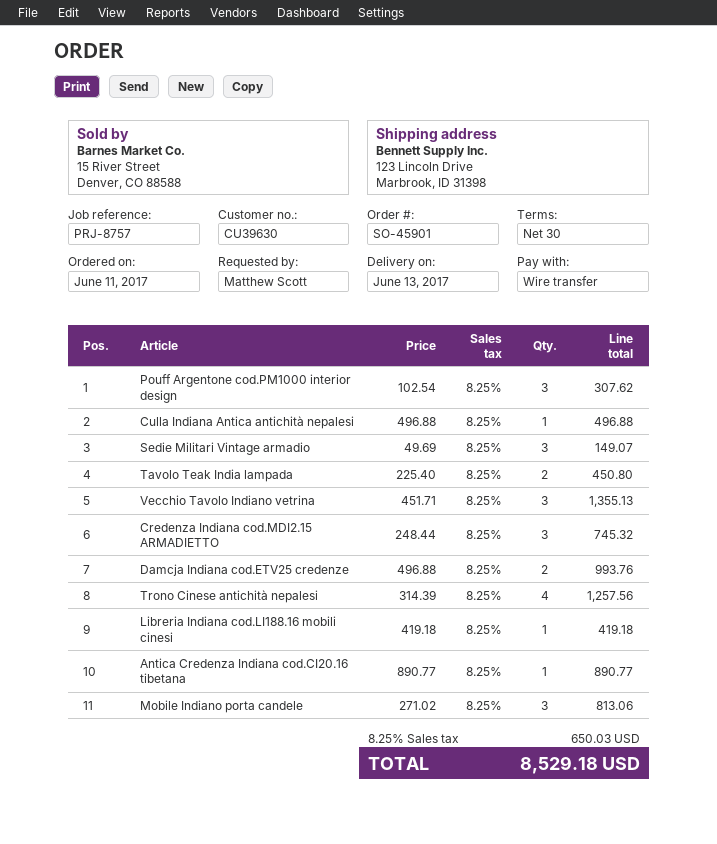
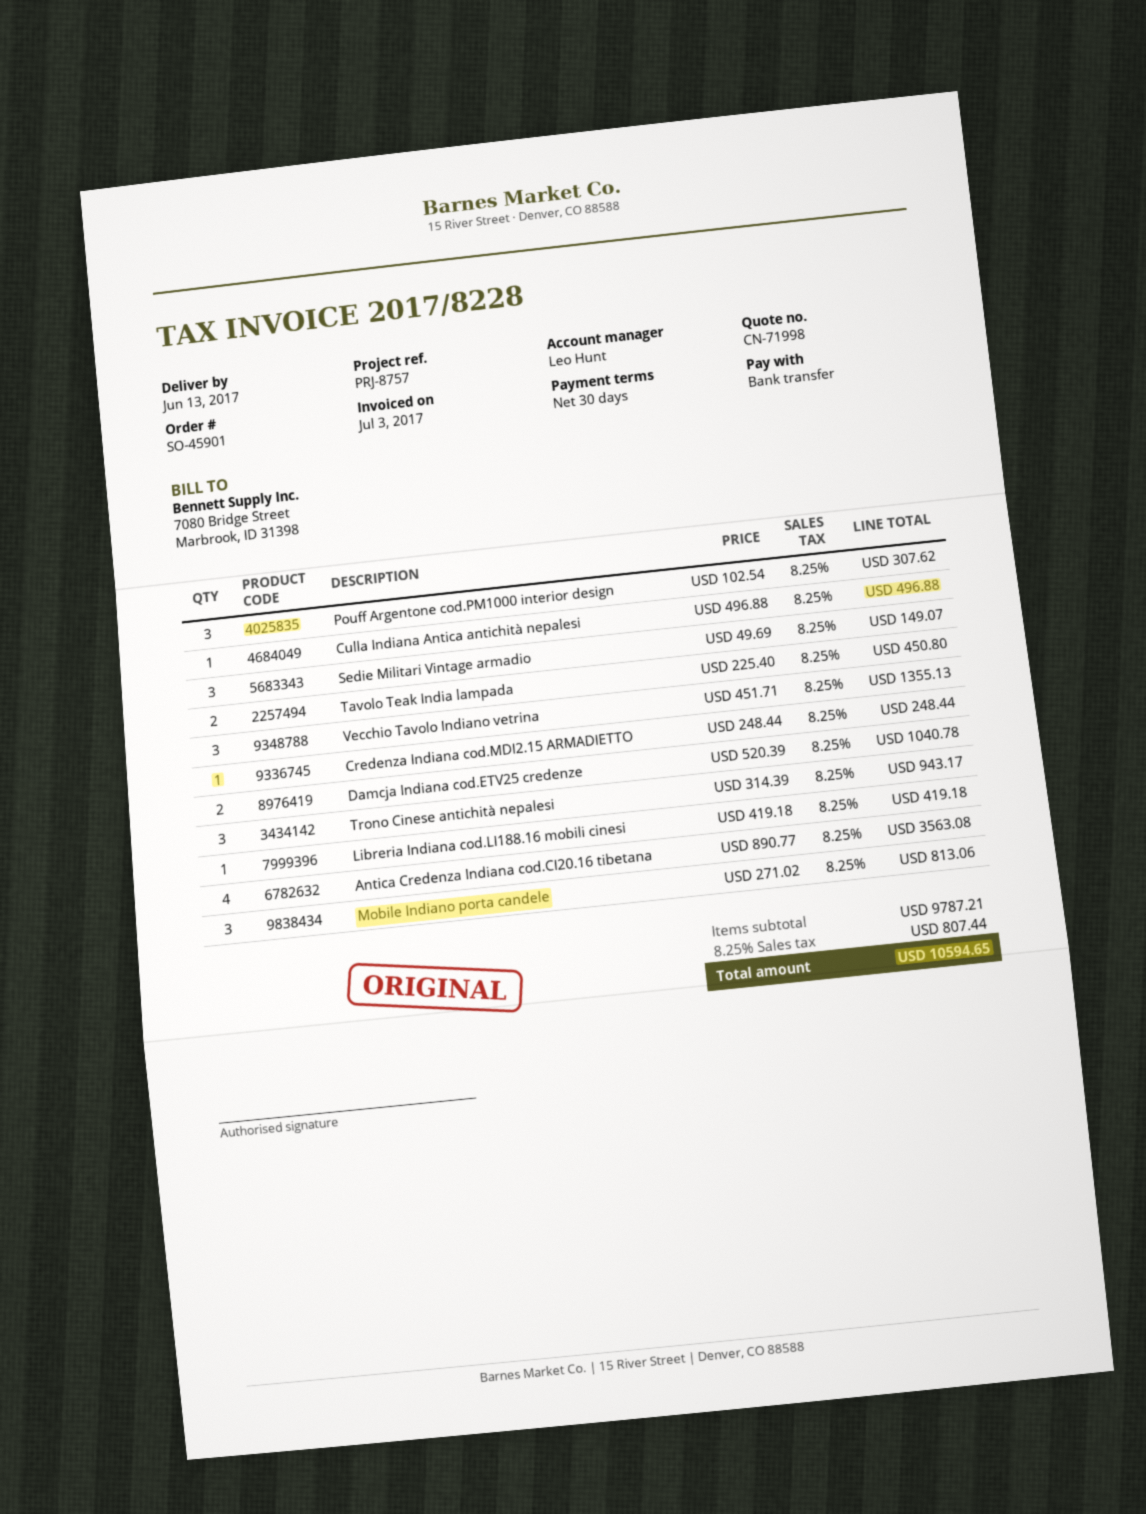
Credenza Indiana cod.MDI2.15 ARMADIETTO: 3 x 248.44 = 745.32 -> 1 x 248.44 = 248.44
Damcja Indiana cod.ETV25 credenze: 2 x 496.88 = 993.76 -> 2 x 520.39 = 1040.78
Trono Cinese antichità nepalesi: 4 x 314.39 = 1257.56 -> 3 x 314.39 = 943.17
Antica Credenza Indiana cod.CI20.16 tibetana: 1 x 890.77 = 890.77 -> 4 x 890.77 = 3563.08
tax: 8.25% = 650.03 -> 8.25% = 807.44
total: 8529.18 -> 10594.65

